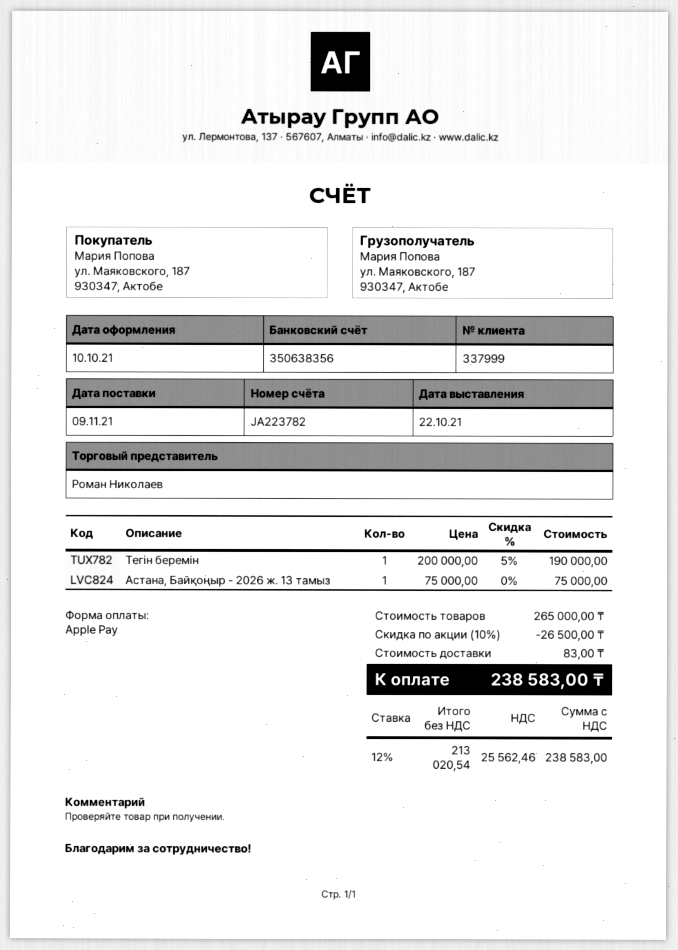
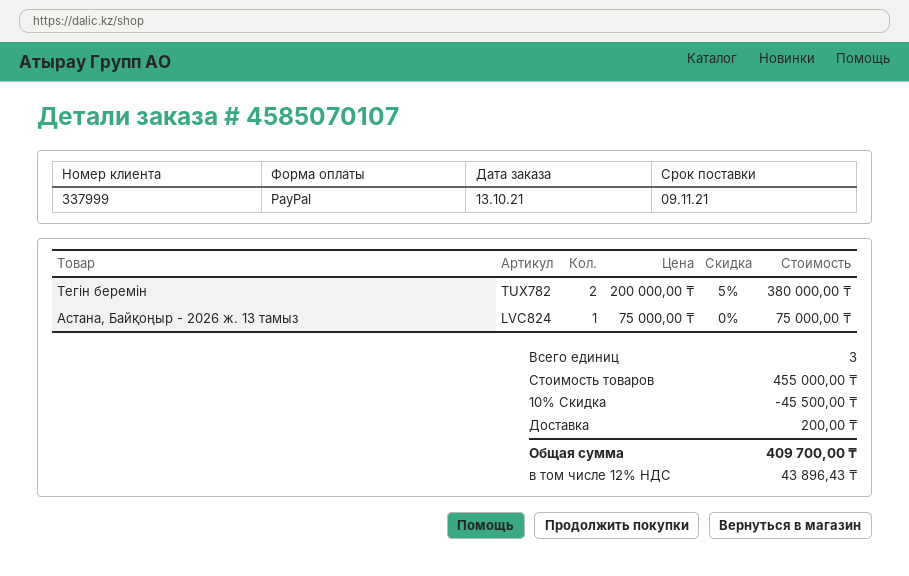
order date: 2021-10-10 -> 2021-10-13
payment method: Apple Pay -> PayPal
Тегін беремін: 1 x 200000.00 - 5% = 190000.00 -> 2 x 200000.00 - 5% = 380000.00
subtotal: 265000.00 -> 455000.00
discount: 10% = 26500.00 -> 10% = 45500.00
shipping: 83.00 -> 200.00
tax: 12% = 25562.46 -> 12% = 43896.43
total: 238583.00 -> 409700.00

